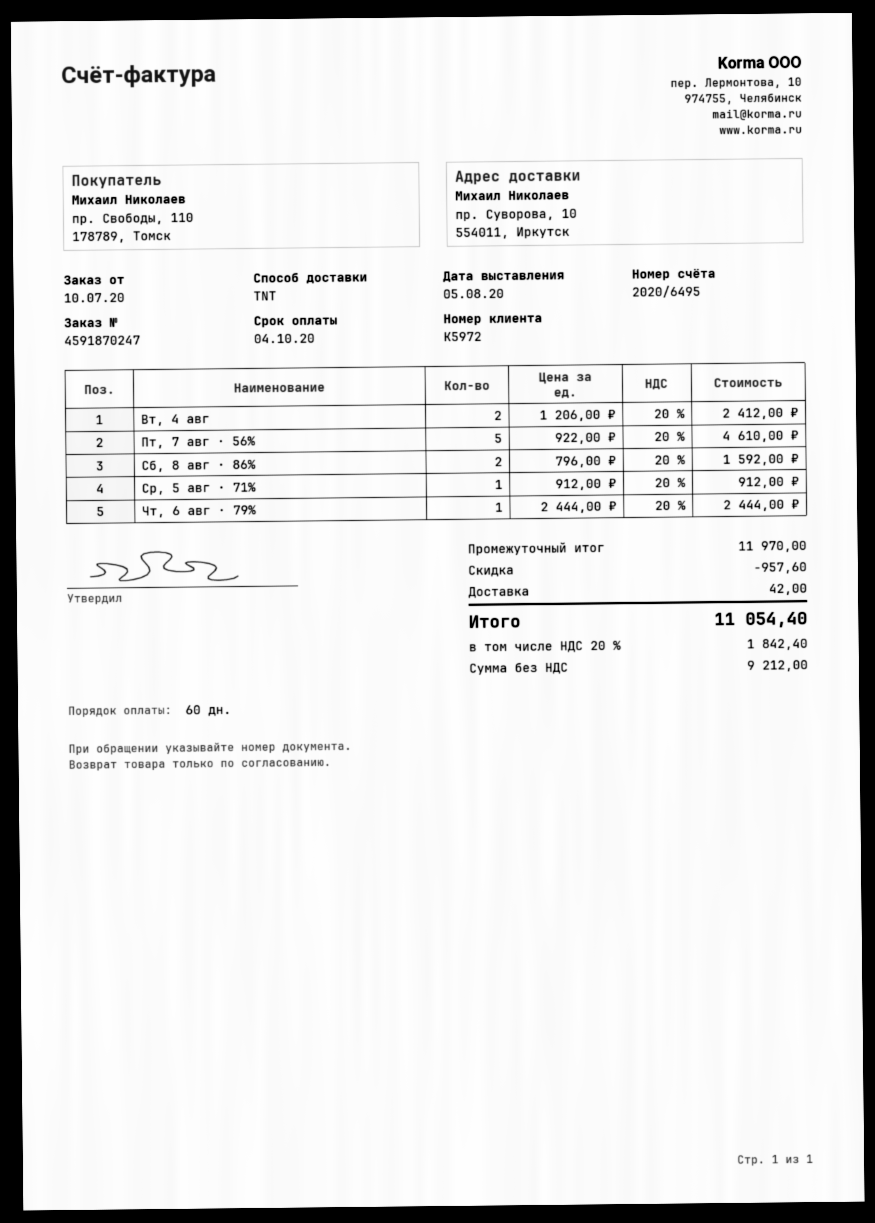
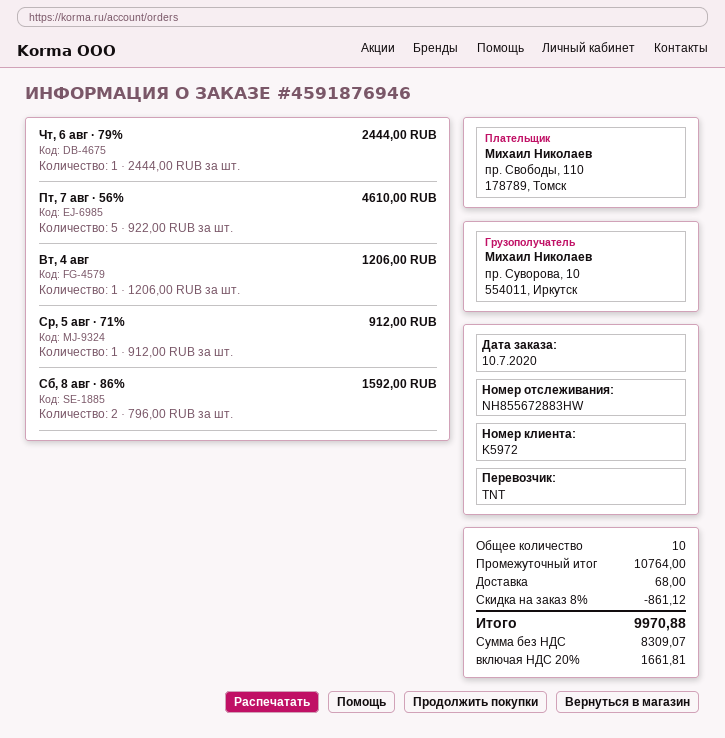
order number: 4591870247 -> 4591876946
Вт, 4 авг: 2 x 1206.00 = 2412.00 -> 1 x 1206.00 = 1206.00
subtotal: 11970.00 -> 10764.00
discount: 957.60 -> 861.12
shipping: 42.00 -> 68.00
net: 9212.00 -> 8309.07
tax: 20% = 1842.40 -> 20% = 1661.81
total: 11054.40 -> 9970.88

